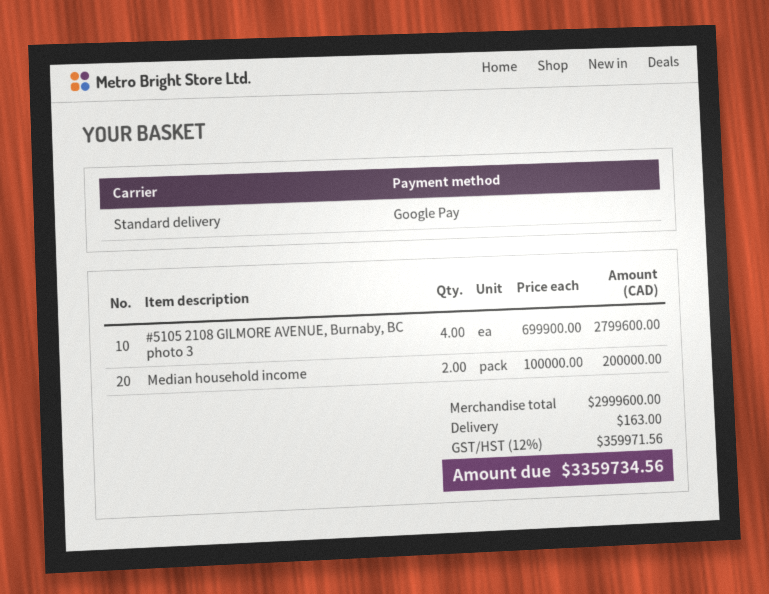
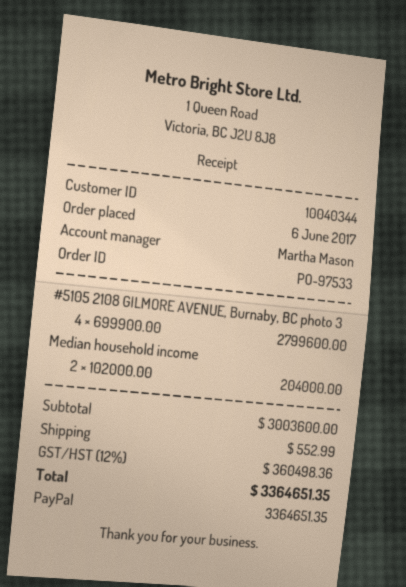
payment method: Google Pay -> PayPal
Median household income: 2 x 100000.00 = 200000.00 -> 2 x 102000.00 = 204000.00
subtotal: 2999600.00 -> 3003600.00
shipping: 163.00 -> 552.99
tax: 12% = 359971.56 -> 12% = 360498.36
total: 3359734.56 -> 3364651.35

